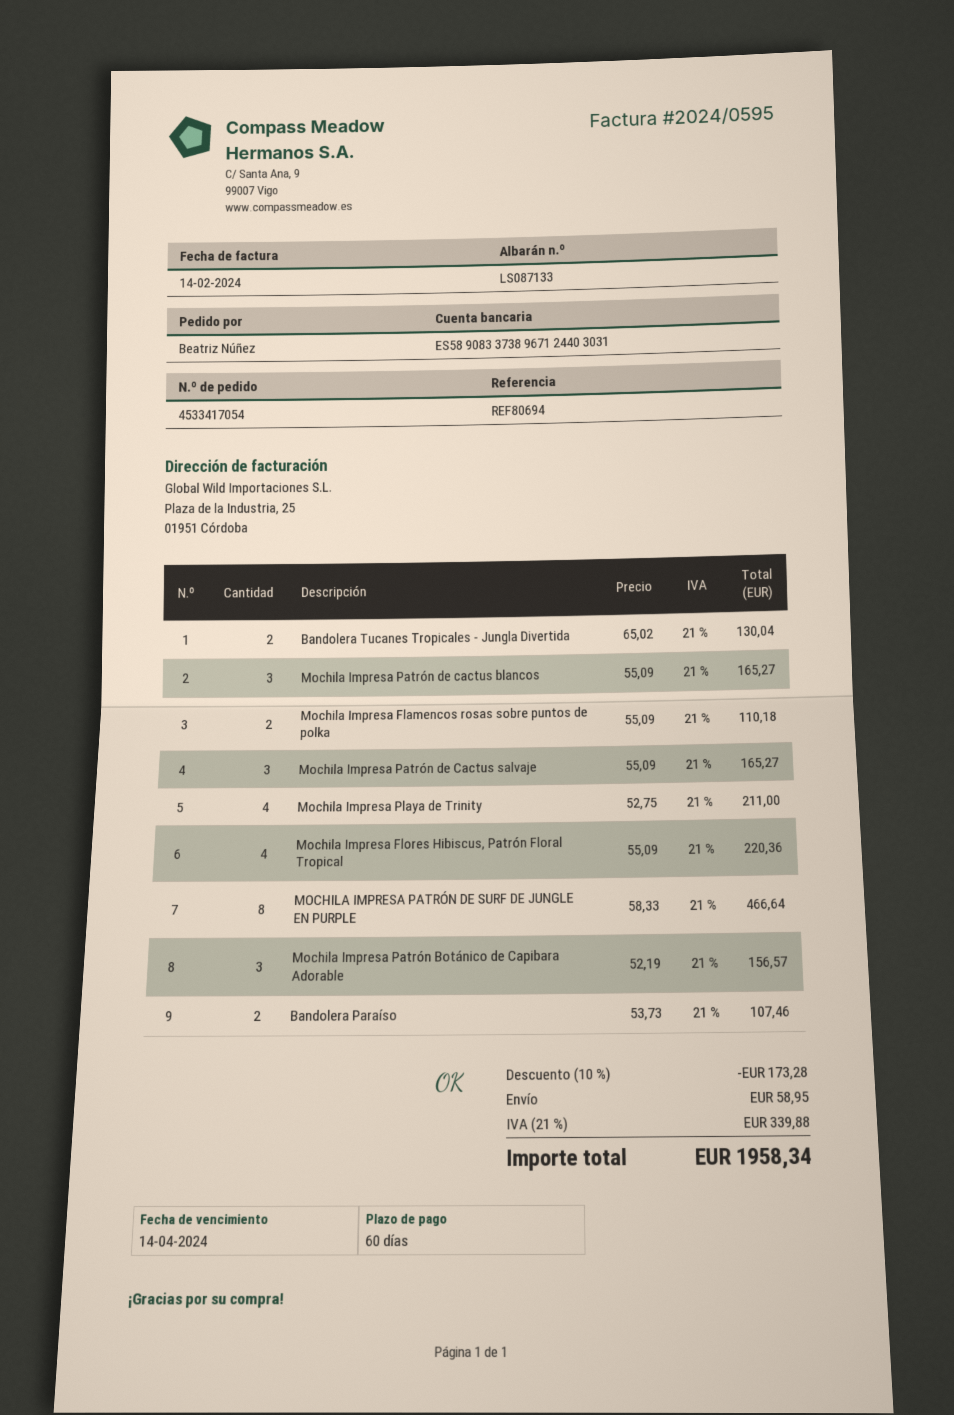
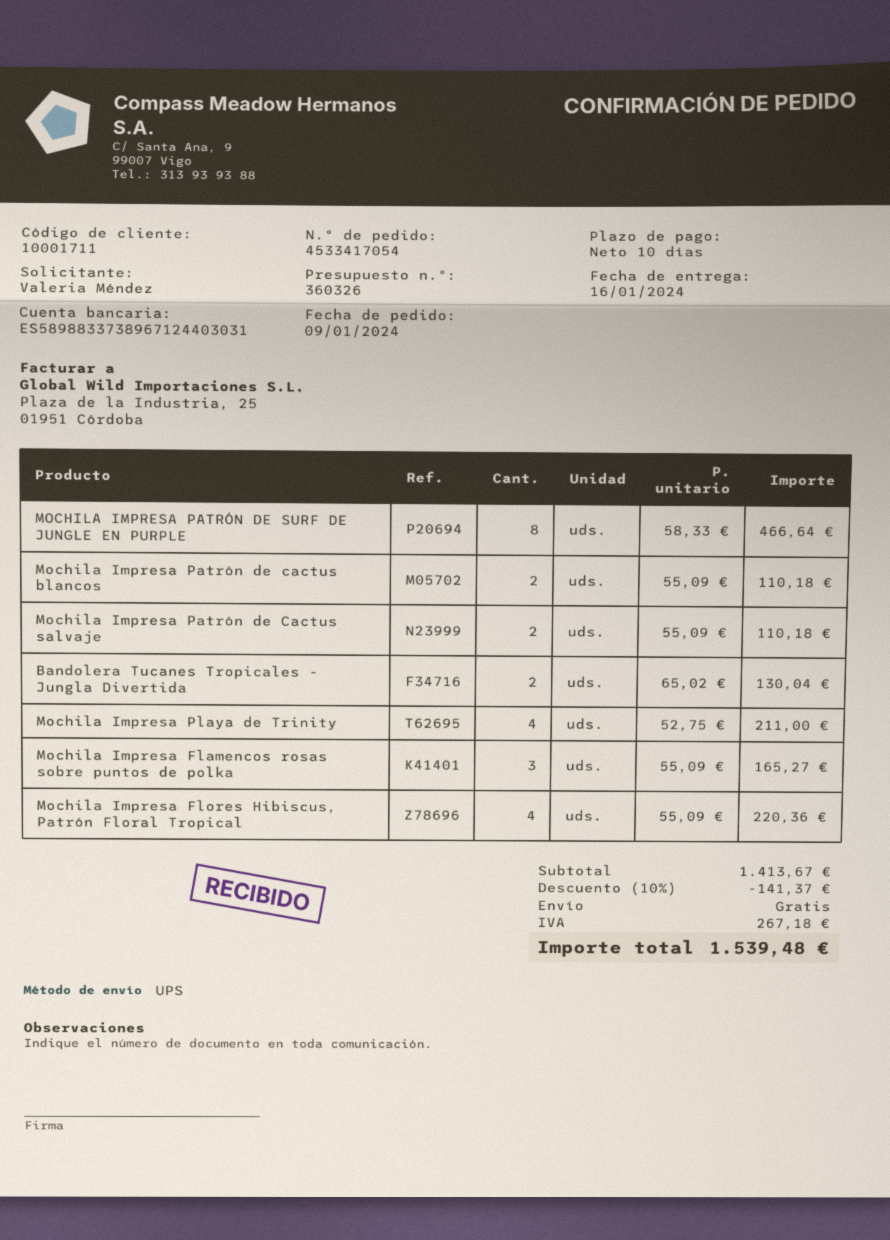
payment terms: 60 days -> 10 days
ordered by: Beatriz Núñez -> Valeria Méndez
bank account: ES5890833738967124403031 -> ES5898833738967124403031
Mochila Impresa Patrón de cactus blancos: 3 x 55.09 = 165.27 -> 2 x 55.09 = 110.18
Mochila Impresa Flamencos rosas sobre puntos de polka: 2 x 55.09 = 110.18 -> 3 x 55.09 = 165.27
Mochila Impresa Patrón de Cactus salvaje: 3 x 55.09 = 165.27 -> 2 x 55.09 = 110.18
Mochila Impresa Patrón Botánico de Capibara Adorable: 3 x 52.19 = 156.57 -> none
Bandolera Paraíso: 2 x 53.73 = 107.46 -> none
discount: 10% = 173.28 -> 10% = 141.37
shipping: 58.95 -> 0.00
tax: 339.88 -> 267.18
total: 1958.34 -> 1539.48

